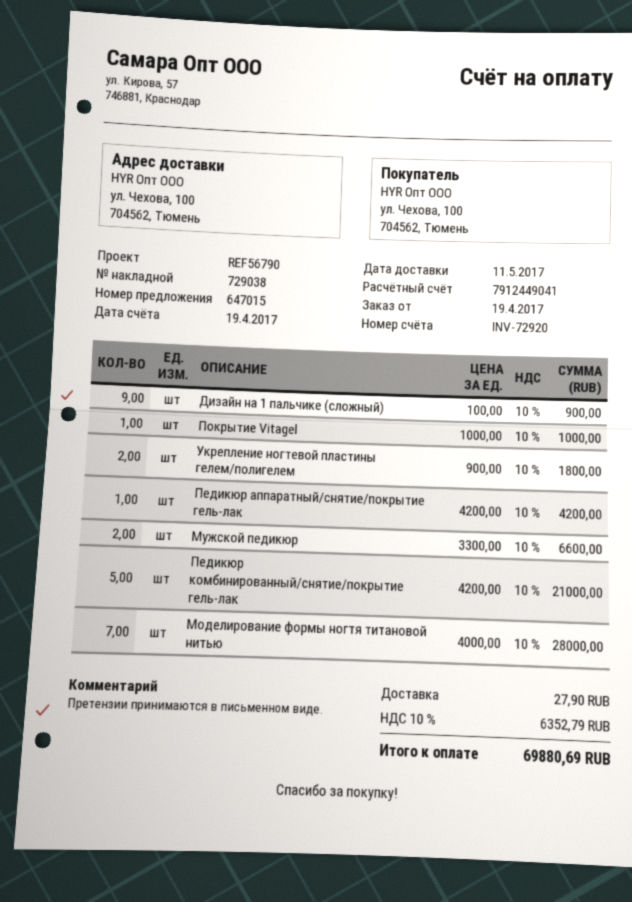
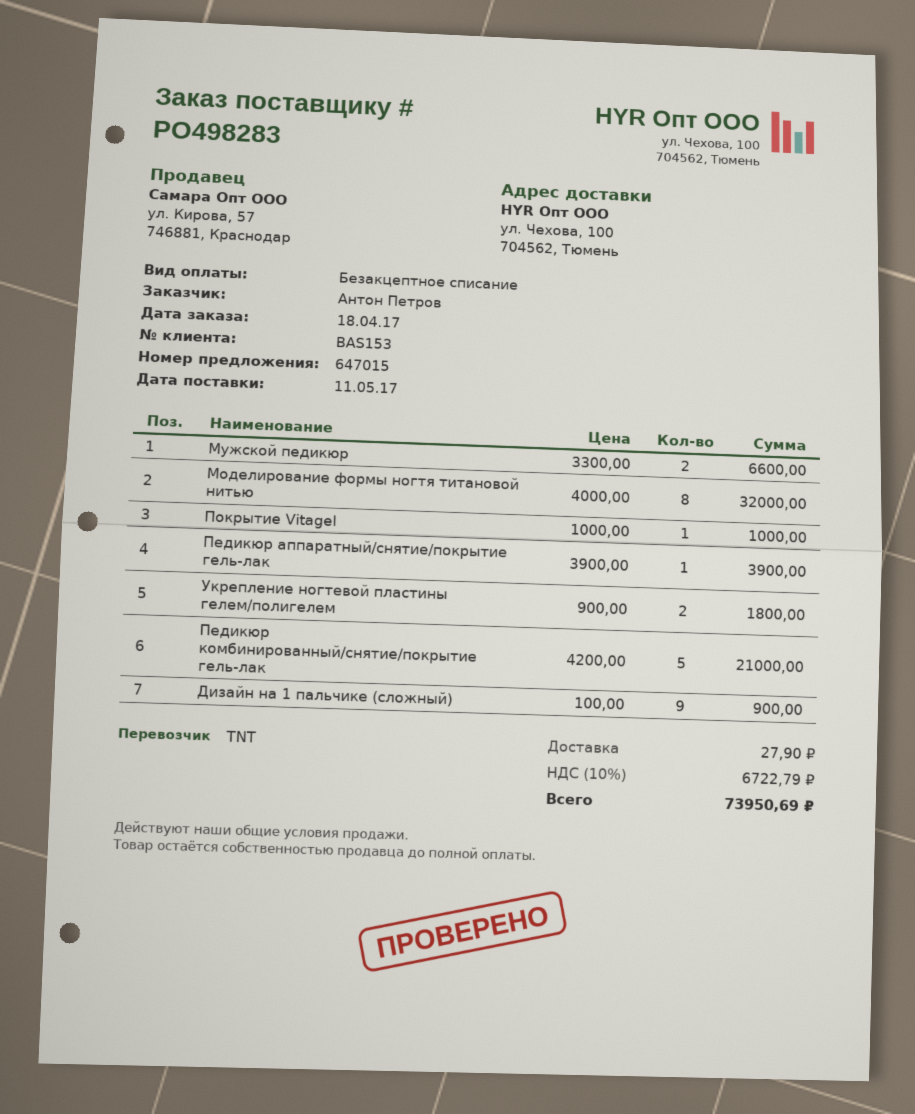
order date: 2017-04-19 -> 2017-04-18
Педикюр аппаратный/снятие/покрытие гель-лак: 1 x 4200.00 = 4200.00 -> 1 x 3900.00 = 3900.00
Моделирование формы ногтя титановой нитью: 7 x 4000.00 = 28000.00 -> 8 x 4000.00 = 32000.00
tax: 10% = 6352.79 -> 10% = 6722.79
total: 69880.69 -> 73950.69

